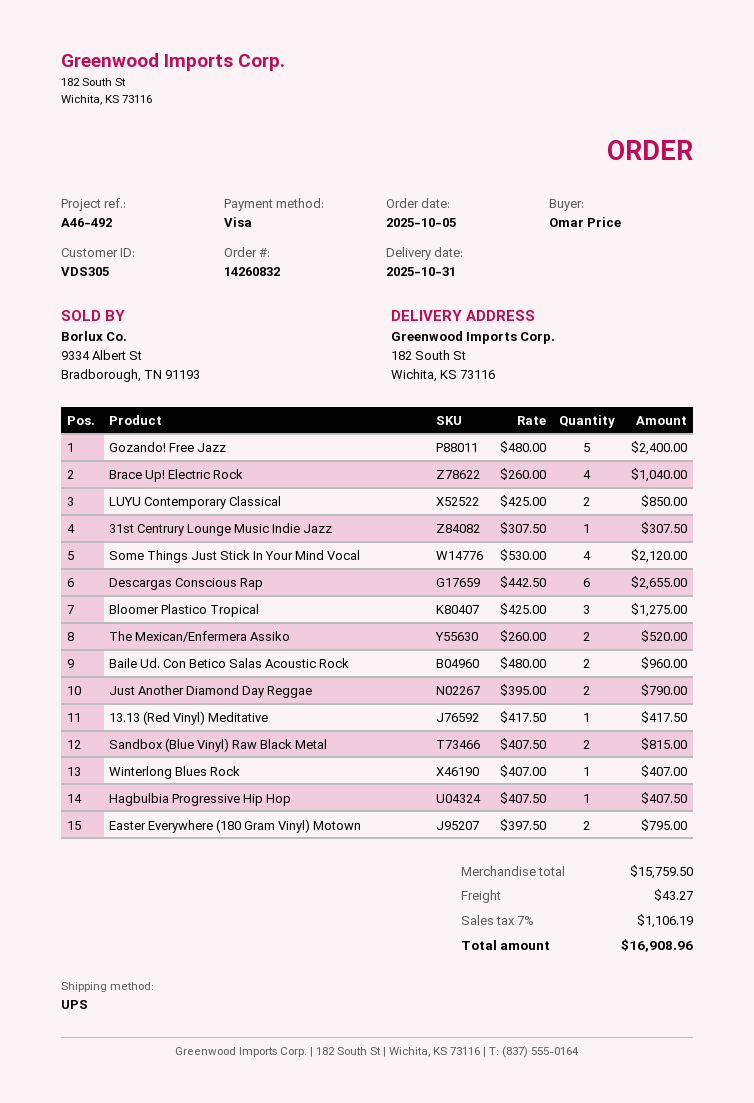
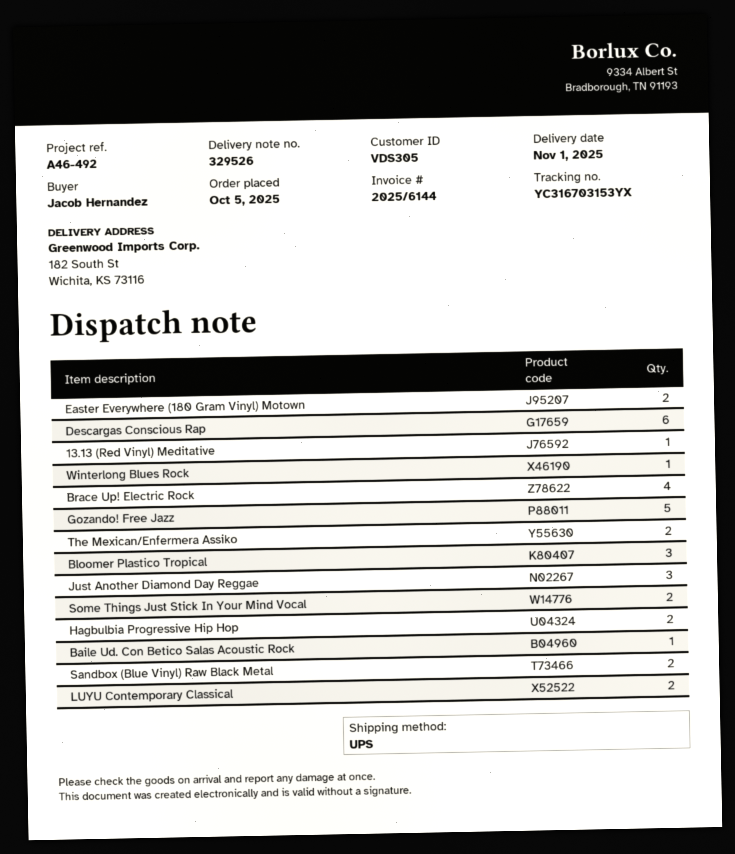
delivery date: 2025-10-31 -> 2025-11-01
ordered by: Omar Price -> Jacob Hernandez
31st Centrury Lounge Music Indie Jazz: 1 -> none
Some Things Just Stick In Your Mind Vocal: 4 -> 2
Baile Ud. Con Betico Salas Acoustic Rock: 2 -> 1
Just Another Diamond Day Reggae: 2 -> 3
Hagbulbia Progressive Hip Hop: 1 -> 2

